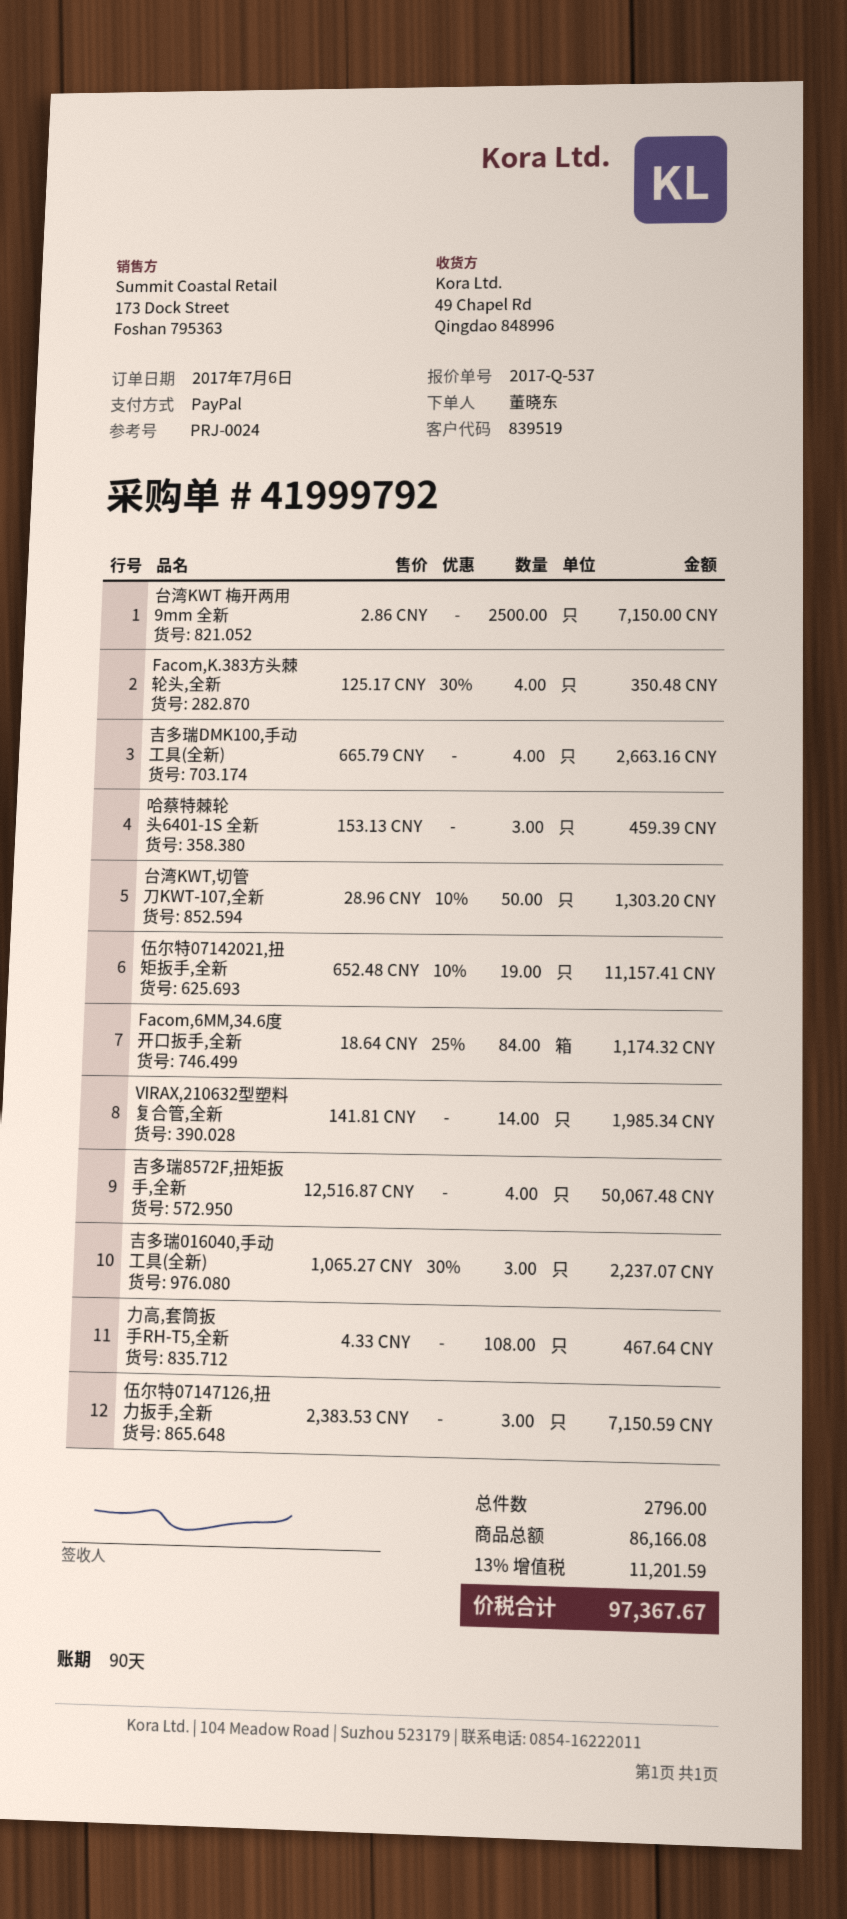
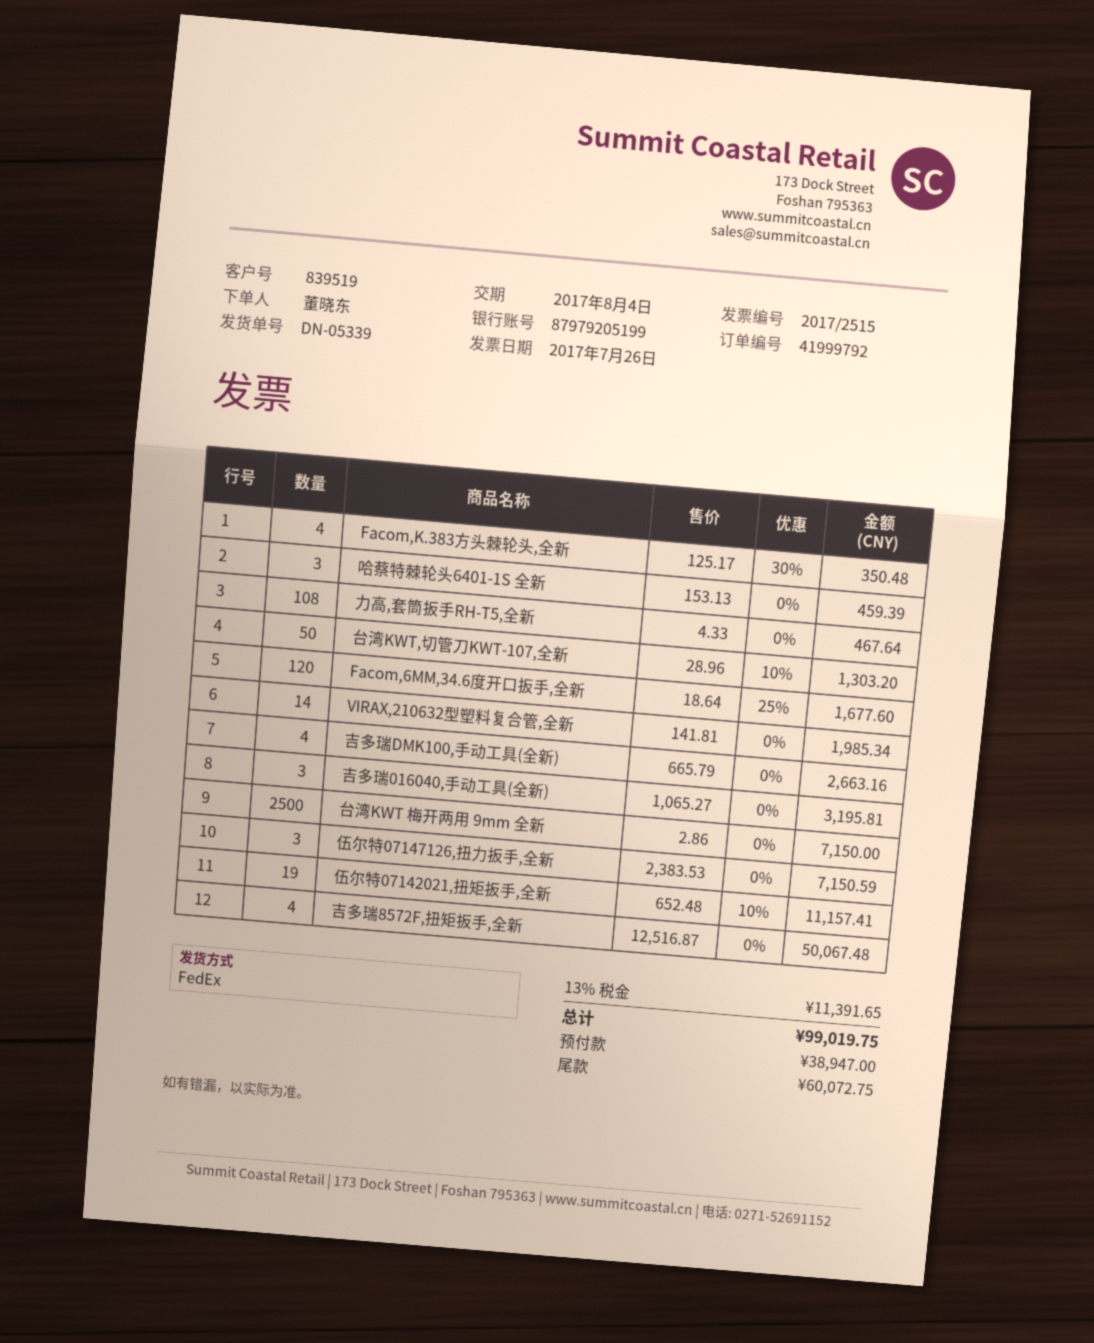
Facom,6MM,34.6度开口扳手,全新: 84 x 18.64 - 25% = 1174.32 -> 120 x 18.64 - 25% = 1677.60
吉多瑞016040,手动工具(全新): 3 x 1065.27 - 30% = 2237.07 -> 3 x 1065.27 = 3195.81
tax: 13% = 11201.59 -> 13% = 11391.65
total: 97367.67 -> 99019.75

